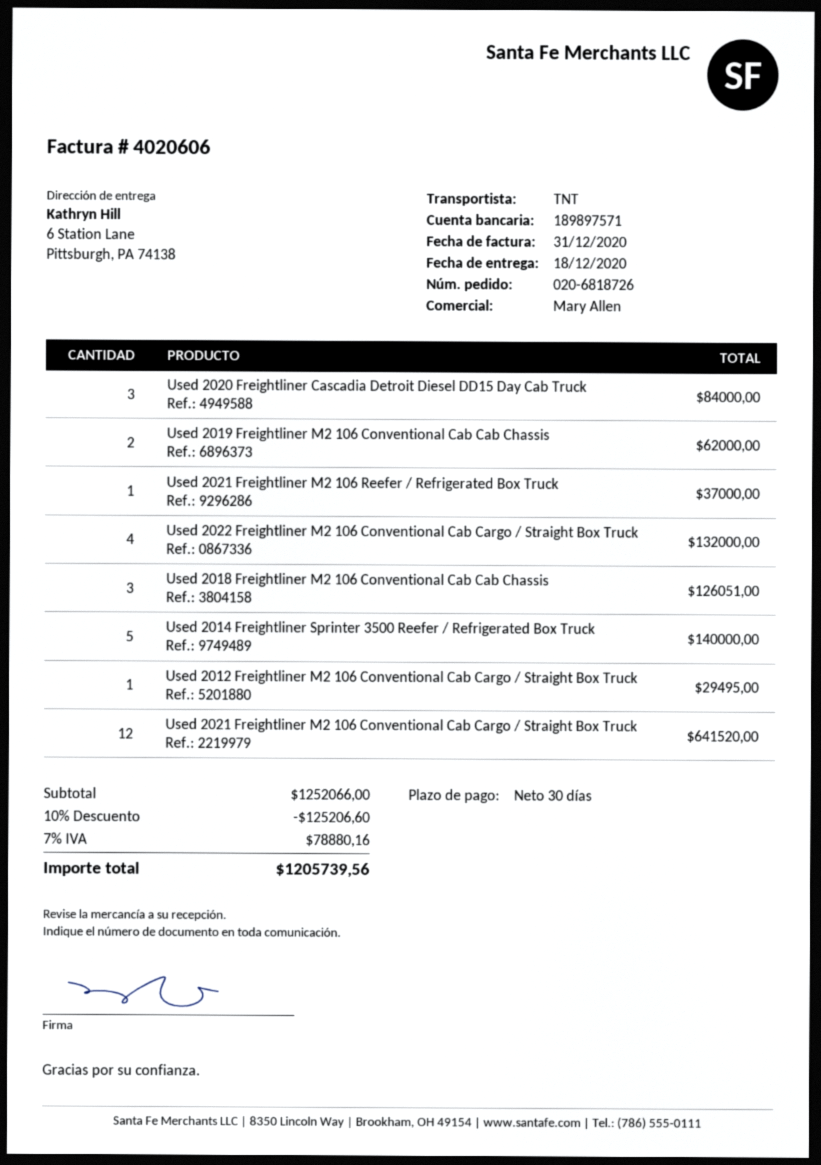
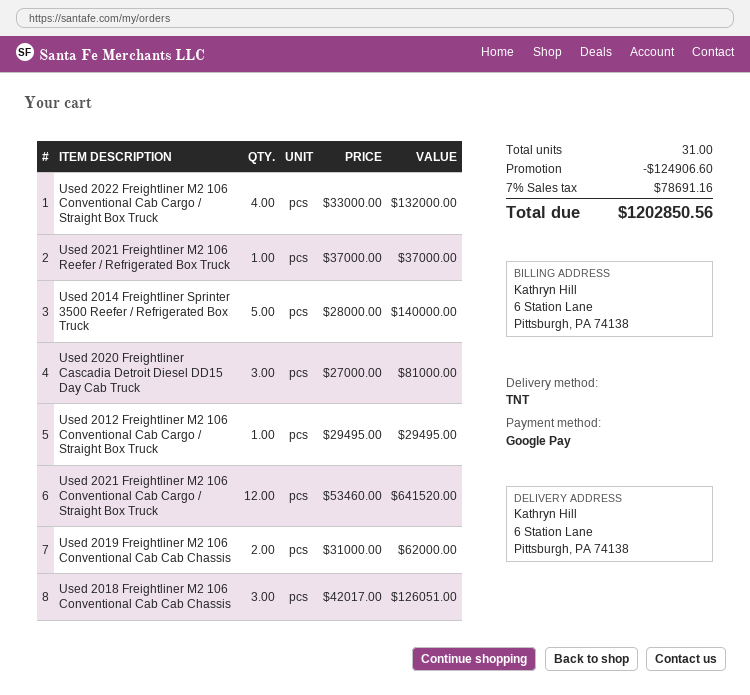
Used 2020 Freightliner Cascadia Detroit Diesel DD15 Day Cab Truck: 3 for 84000.00 -> 3 for 81000.00
discount: 125206.60 -> 124906.60
tax: 7% = 78880.16 -> 7% = 78691.16
total: 1205739.56 -> 1202850.56

